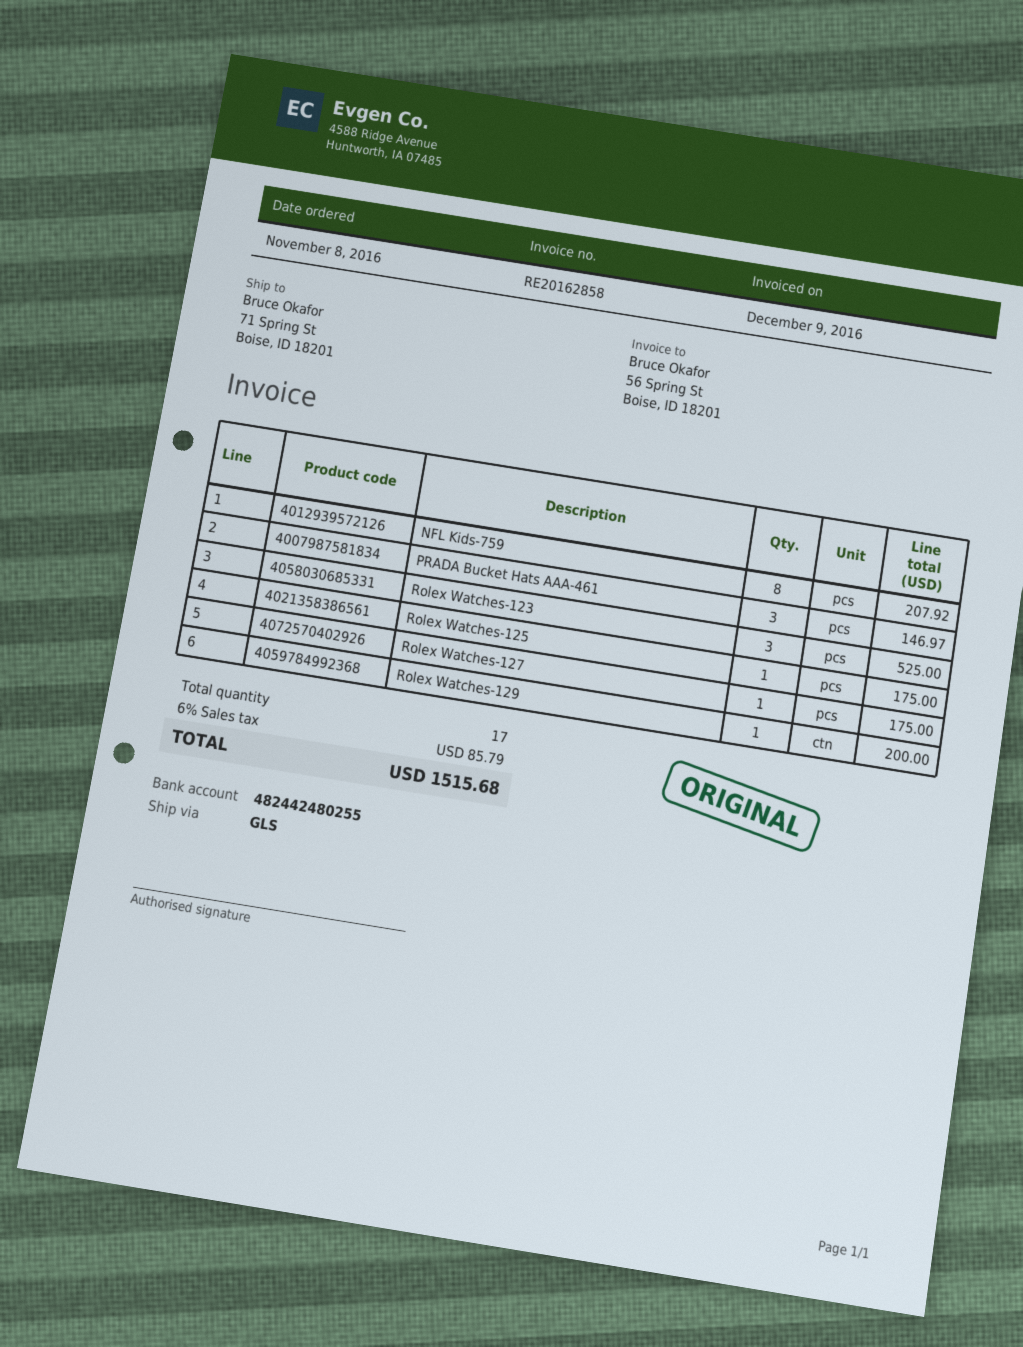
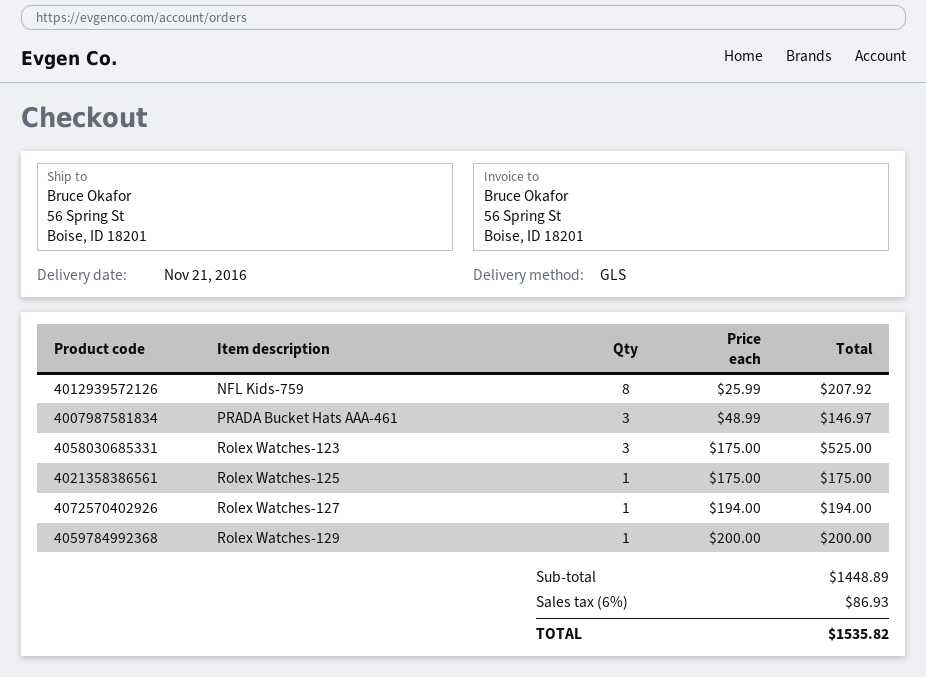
ship to: 71 Spring St, Boise, ID 18201 -> 56 Spring St, Boise, ID 18201
Rolex Watches-127: 1 for 175.00 -> 1 for 194.00
tax: 6% = 85.79 -> 6% = 86.93
total: 1515.68 -> 1535.82

